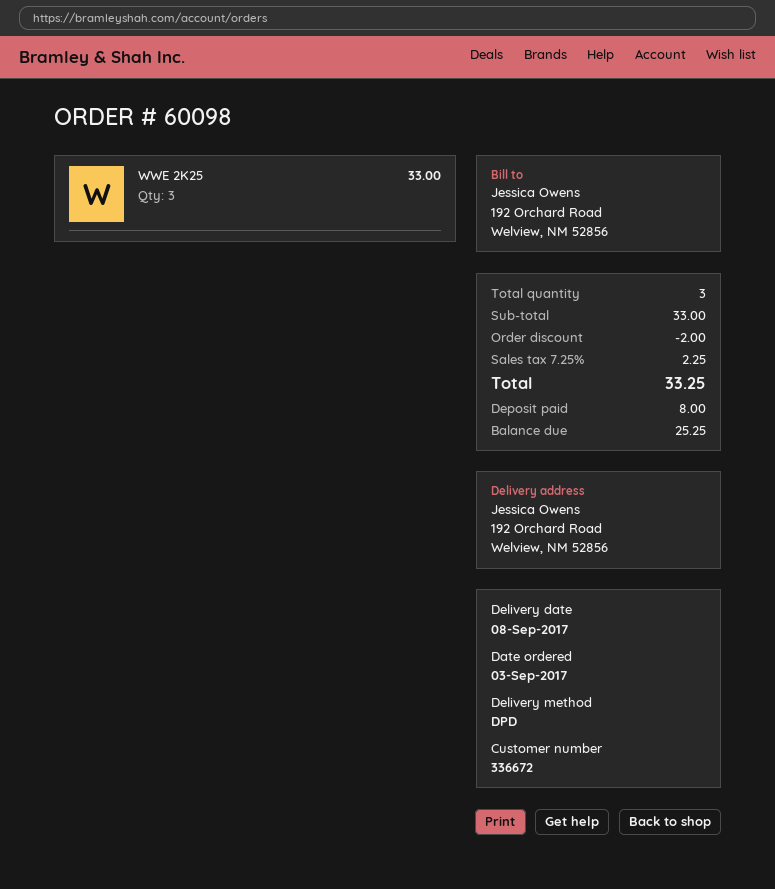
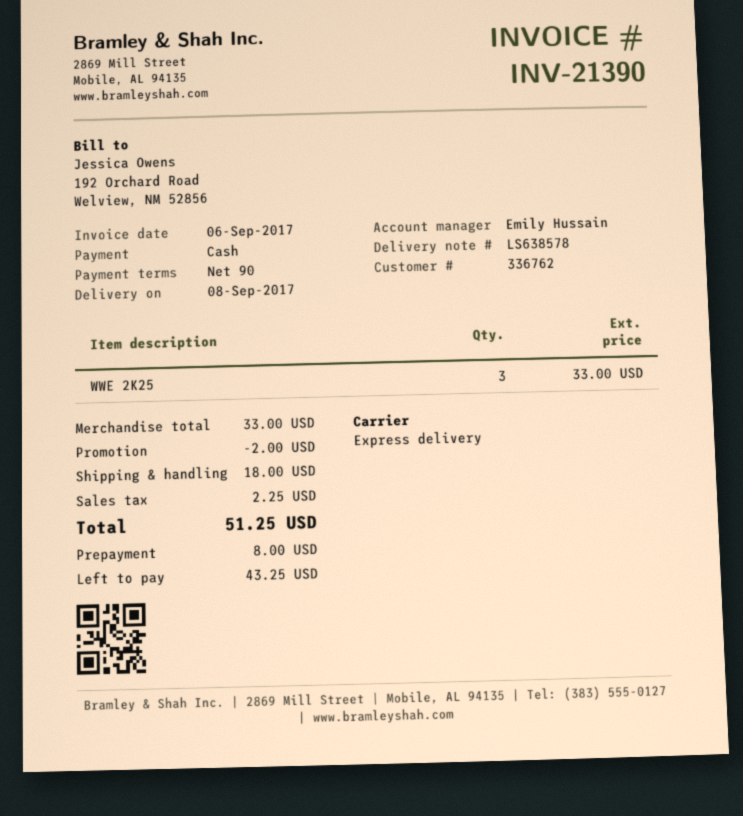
customer number: 336672 -> 336762
shipping method: DPD -> express
shipping: none -> 18.00
total: 33.25 -> 51.25
balance: 25.25 -> 43.25

